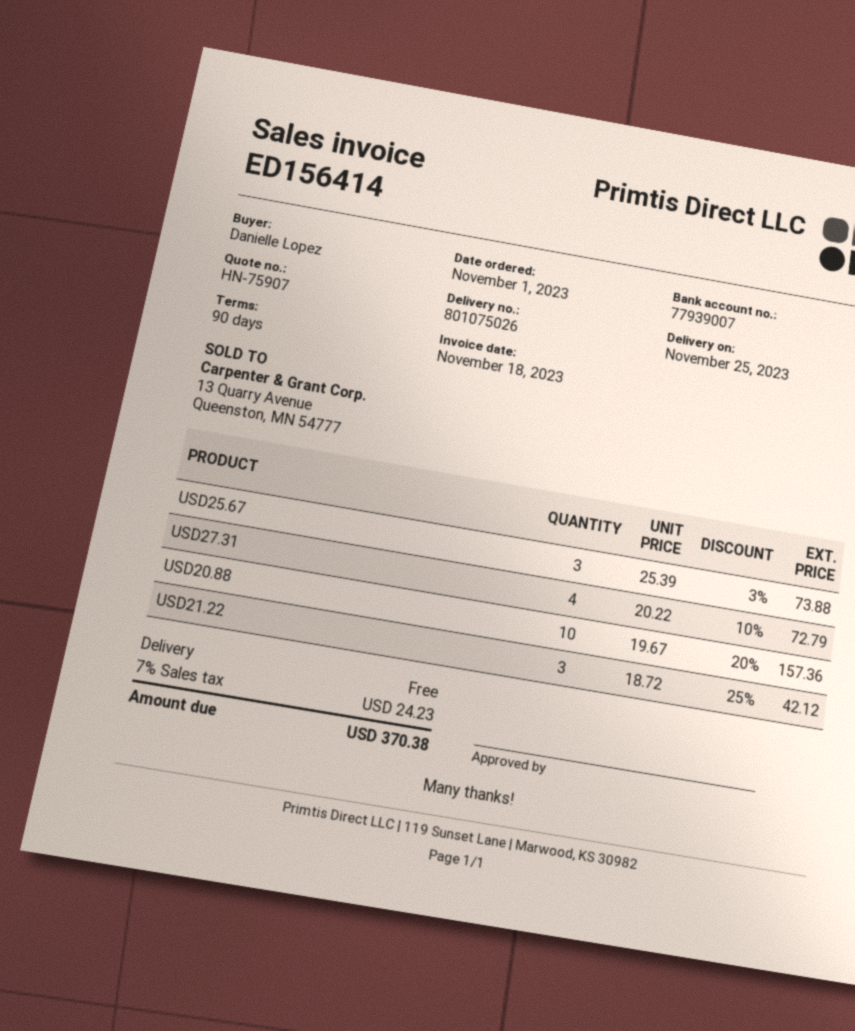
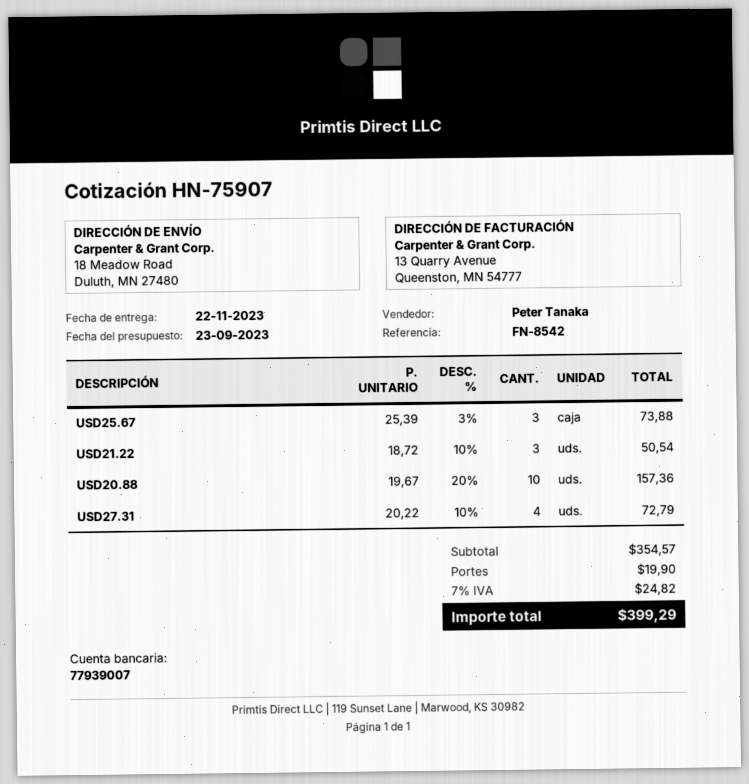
delivery date: 2023-11-25 -> 2023-11-22
USD21.22: 3 x 18.72 - 25% = 42.12 -> 3 x 18.72 - 10% = 50.54
shipping: 0.00 -> 19.90
tax: 7% = 24.23 -> 7% = 24.82
total: 370.38 -> 399.29

